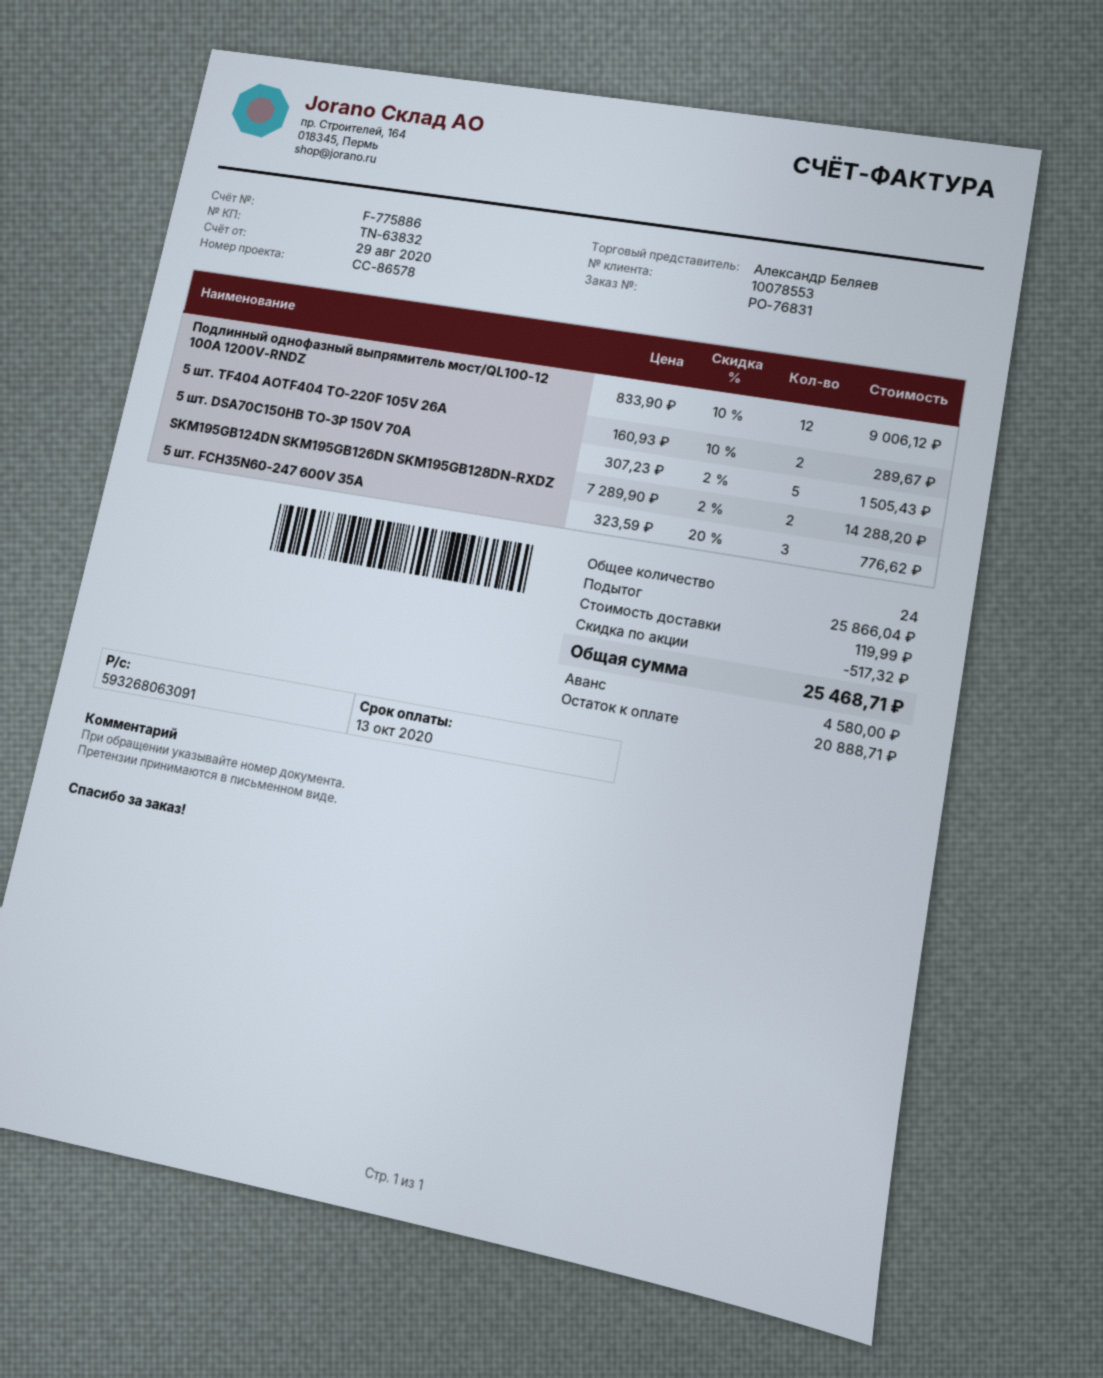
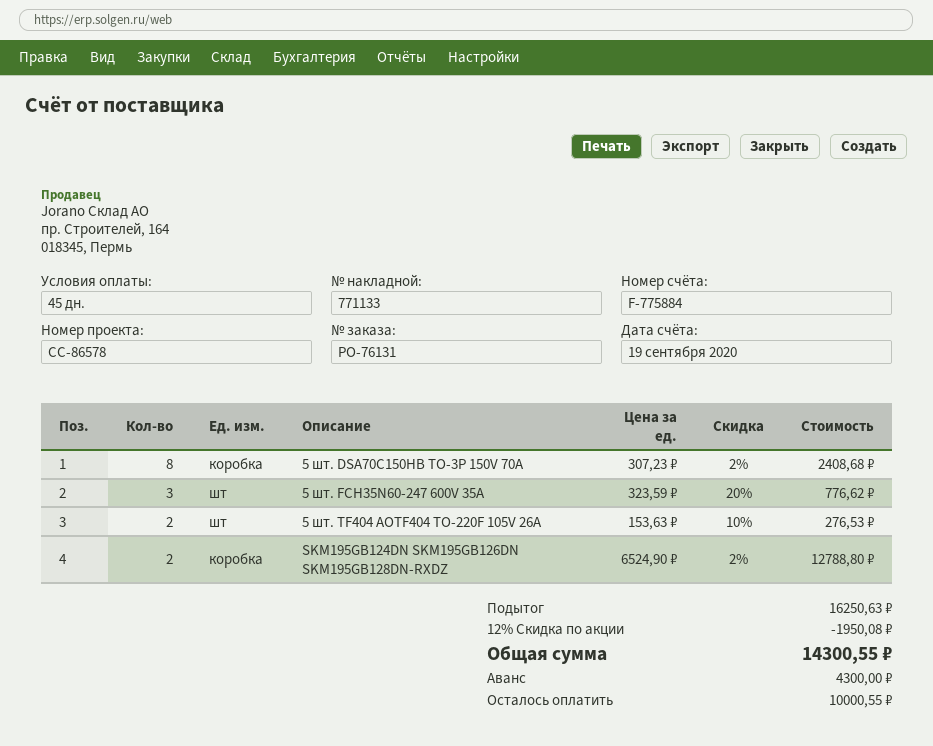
order number: PO-76831 -> PO-76131
invoice number: F-775886 -> F-775884
invoice date: 2020-08-29 -> 2020-09-19
Подлинный однофазный выпрямитель мост/QL100-12 100A 1200V-RNDZ: 12 x 833.90 - 10% = 9006.12 -> none
5 шт. TF404 AOTF404 TO-220F 105V 26A: 2 x 160.93 - 10% = 289.67 -> 2 x 153.63 - 10% = 276.53
5 шт. DSA70C150HB TO-3P 150V 70A: 5 x 307.23 - 2% = 1505.43 -> 8 x 307.23 - 2% = 2408.68
SKM195GB124DN SKM195GB126DN SKM195GB128DN-RXDZ: 2 x 7289.90 - 2% = 14288.20 -> 2 x 6524.90 - 2% = 12788.80
subtotal: 25866.04 -> 16250.63
discount: 517.32 -> 1950.08
shipping: 119.99 -> none
total: 25468.71 -> 14300.55
deposit: 4580.00 -> 4300.00
balance: 20888.71 -> 10000.55

